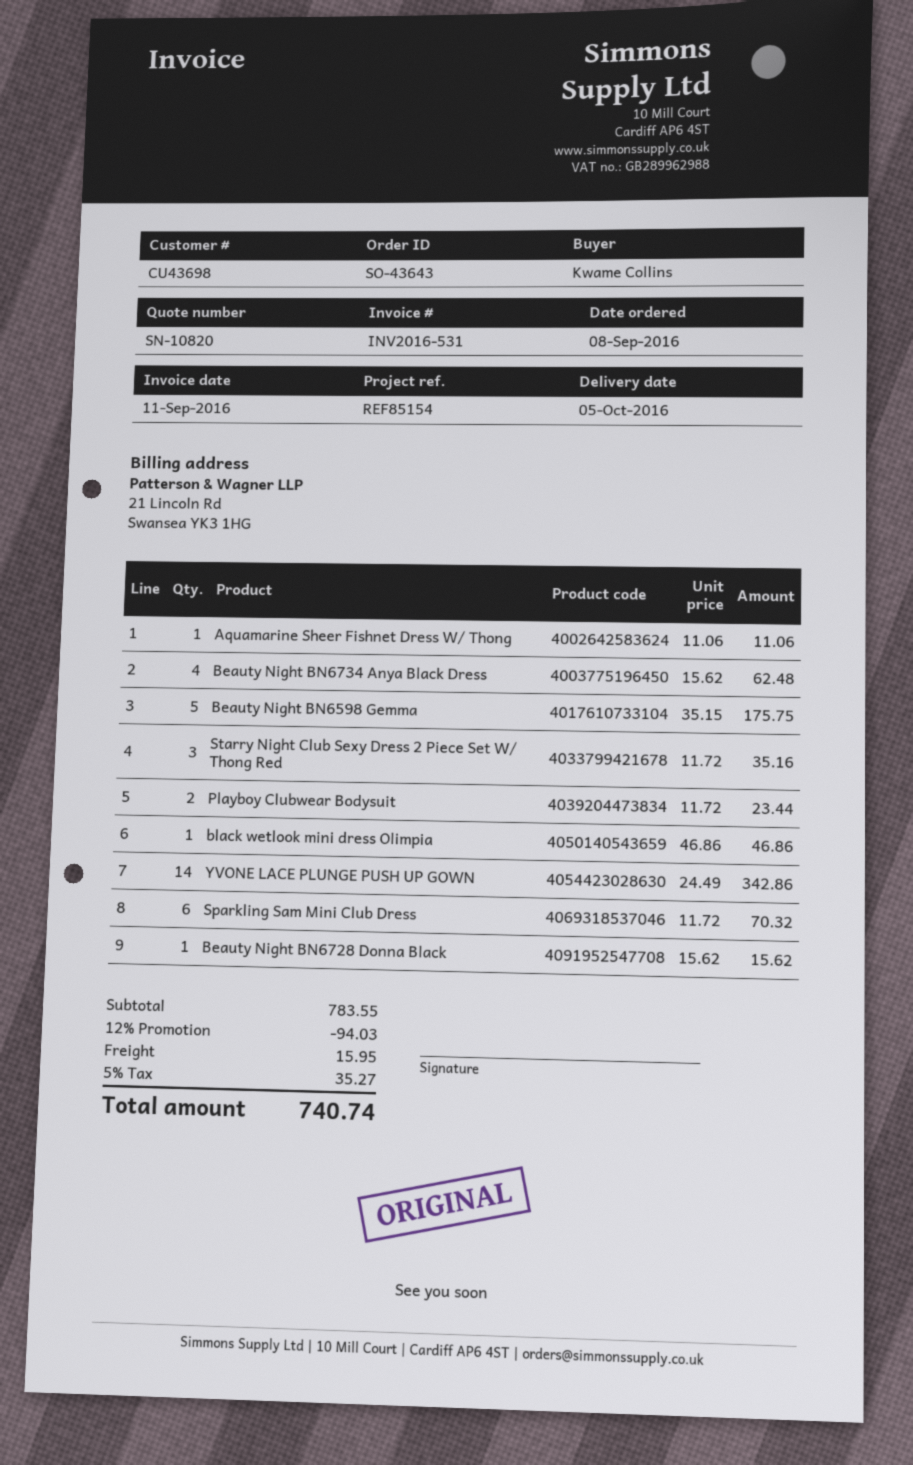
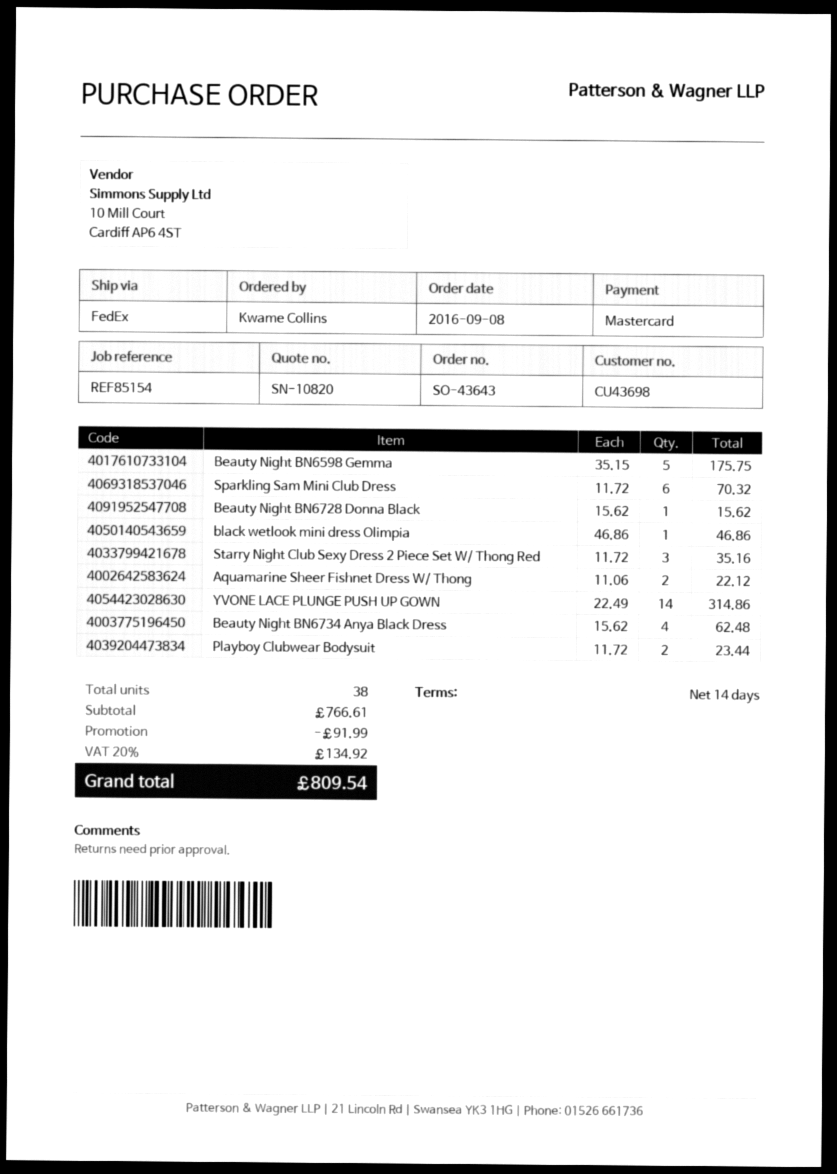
Aquamarine Sheer Fishnet Dress W/ Thong: 1 x 11.06 = 11.06 -> 2 x 11.06 = 22.12
YVONE LACE PLUNGE PUSH UP GOWN: 14 x 24.49 = 342.86 -> 14 x 22.49 = 314.86
subtotal: 783.55 -> 766.61
discount: 94.03 -> 91.99
shipping: 15.95 -> none
tax: 5% = 35.27 -> 20% = 134.92
total: 740.74 -> 809.54

